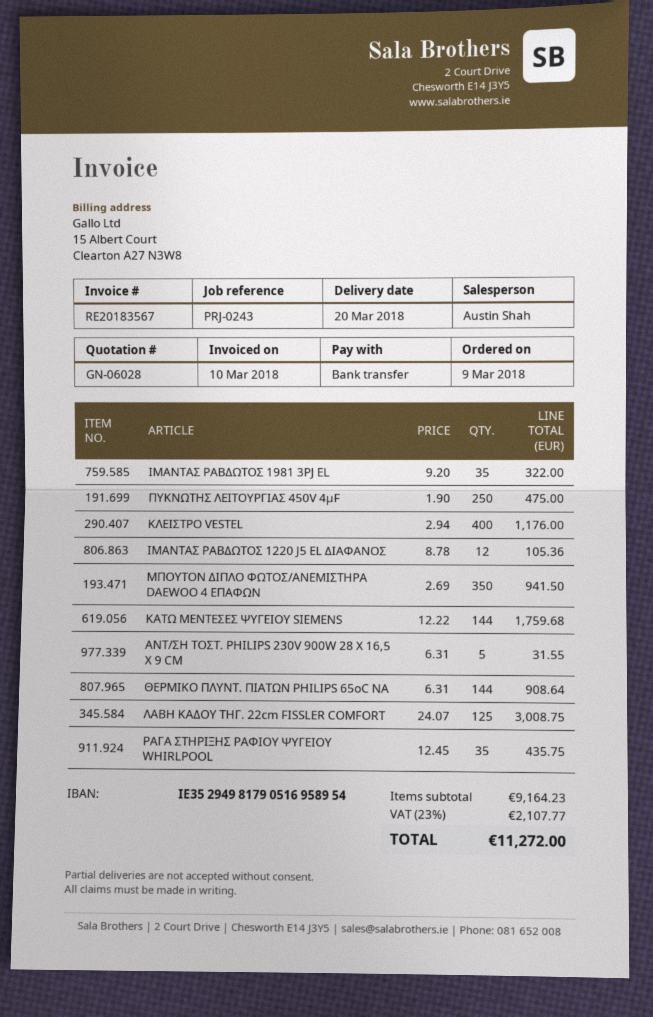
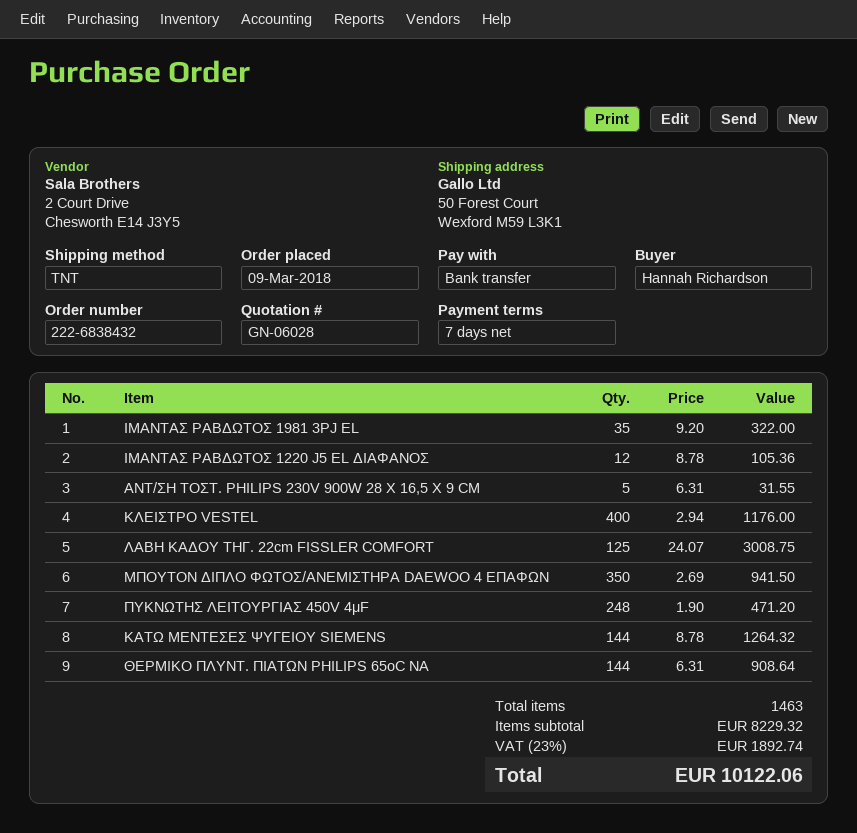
ΠΥΚΝΩΤΗΣ ΛΕΙΤΟΥΡΓΙΑΣ 450V 4μF: 250 x 1.90 = 475.00 -> 248 x 1.90 = 471.20
ΚΑΤΩ ΜΕΝΤΕΣΕΣ ΨΥΓΕΙΟΥ SIEMENS: 144 x 12.22 = 1759.68 -> 144 x 8.78 = 1264.32
ΡΑΓΑ ΣΤΗΡΙΞΗΣ ΡΑΦΙΟΥ ΨΥΓΕΙΟΥ WHIRLPOOL: 35 x 12.45 = 435.75 -> none
subtotal: 9164.23 -> 8229.32
tax: 23% = 2107.77 -> 23% = 1892.74
total: 11272.00 -> 10122.06

